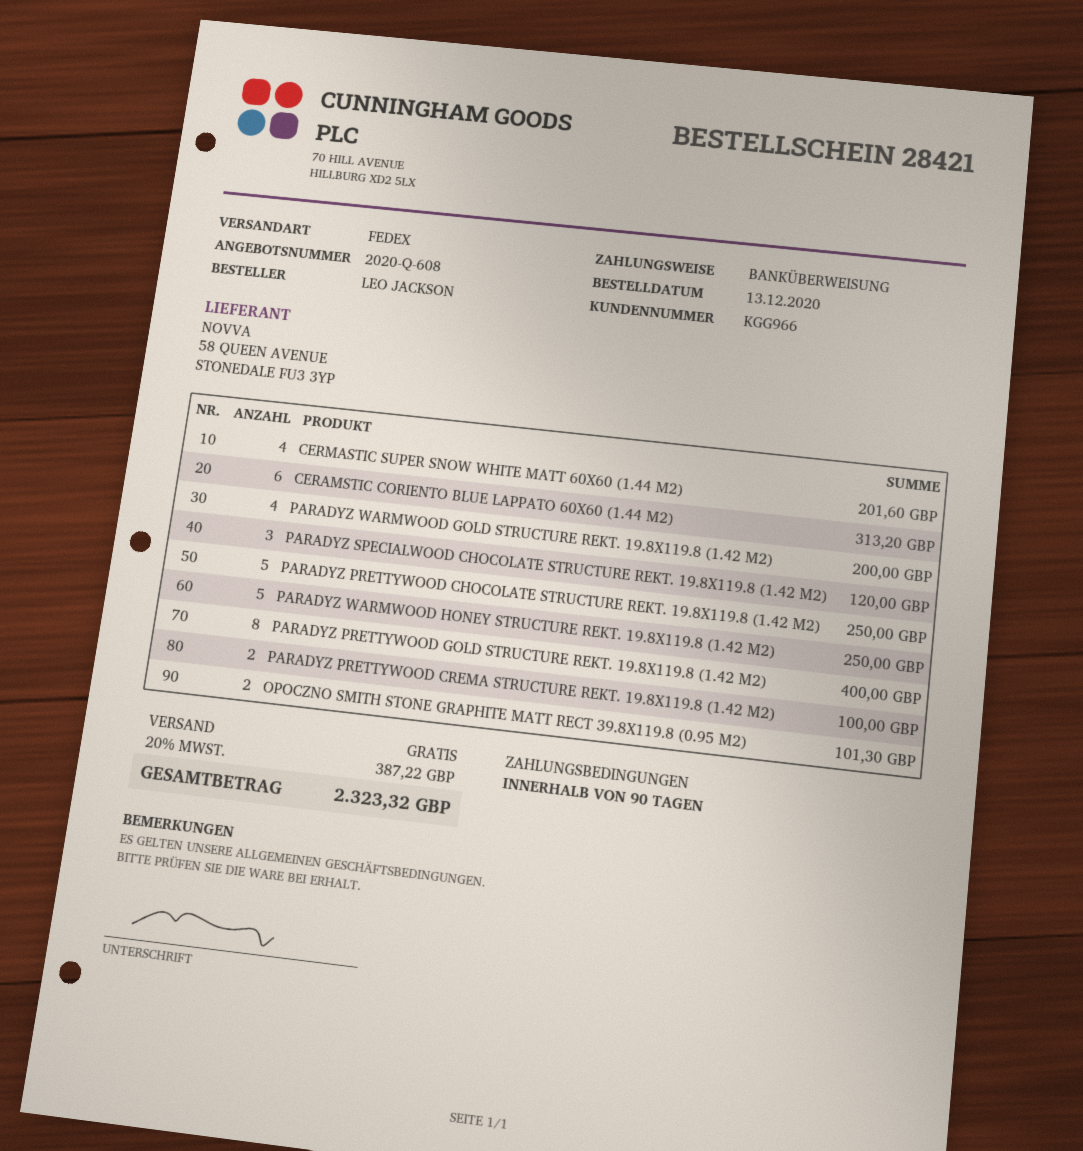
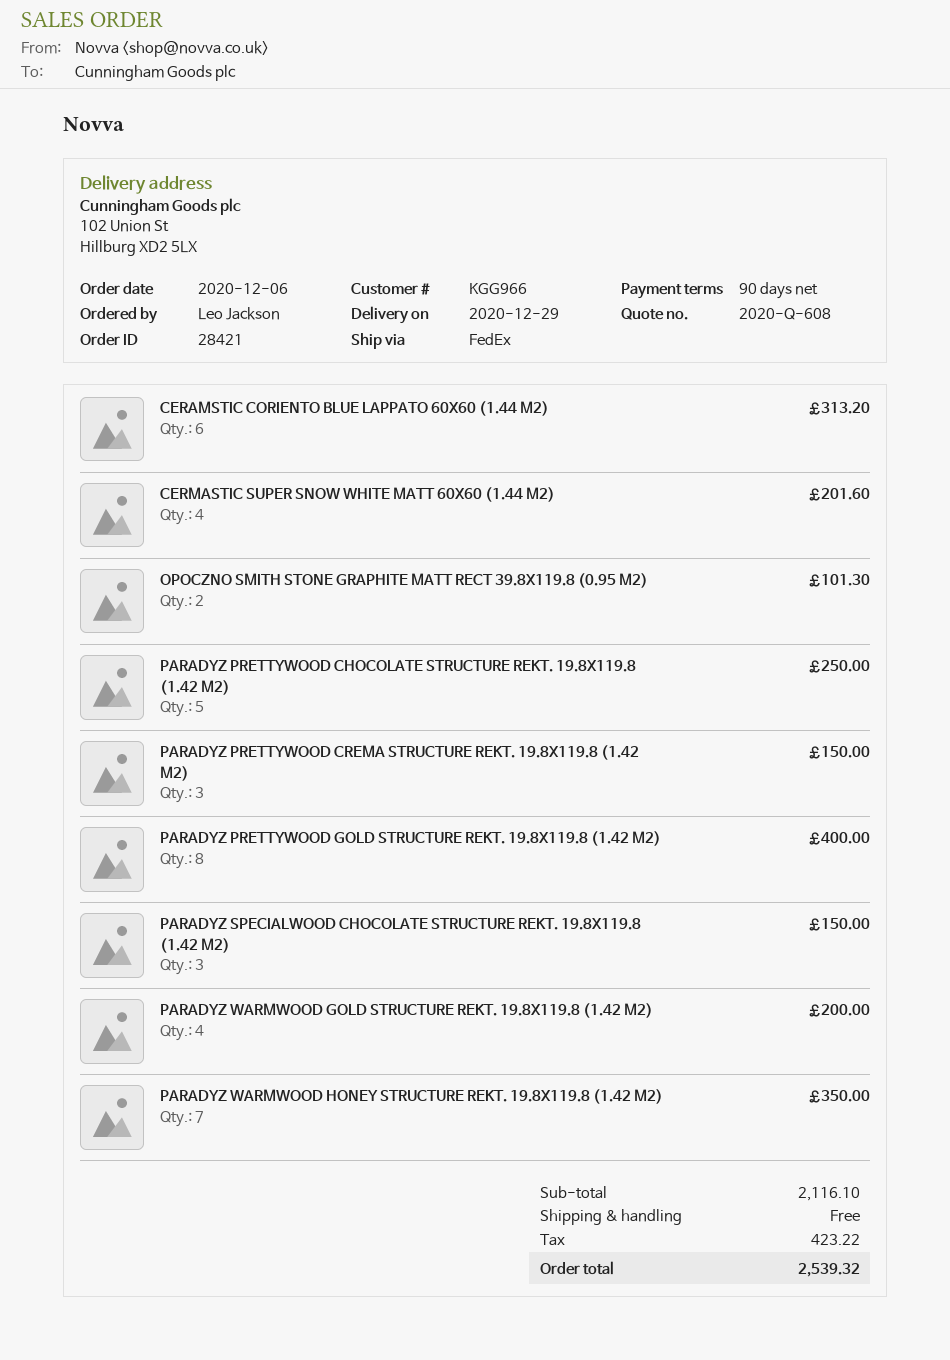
order date: 2020-12-13 -> 2020-12-06
PARADYZ SPECIALWOOD CHOCOLATE STRUCTURE REKT. 19.8X119.8 (1.42 M2): 3 for 120.00 -> 3 for 150.00
PARADYZ WARMWOOD HONEY STRUCTURE REKT. 19.8X119.8 (1.42 M2): 5 for 250.00 -> 7 for 350.00
PARADYZ PRETTYWOOD CREMA STRUCTURE REKT. 19.8X119.8 (1.42 M2): 2 for 100.00 -> 3 for 150.00
tax: 387.22 -> 423.22
total: 2323.32 -> 2539.32

